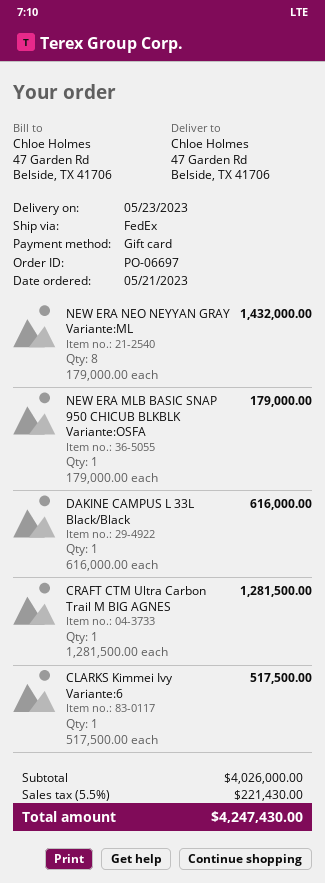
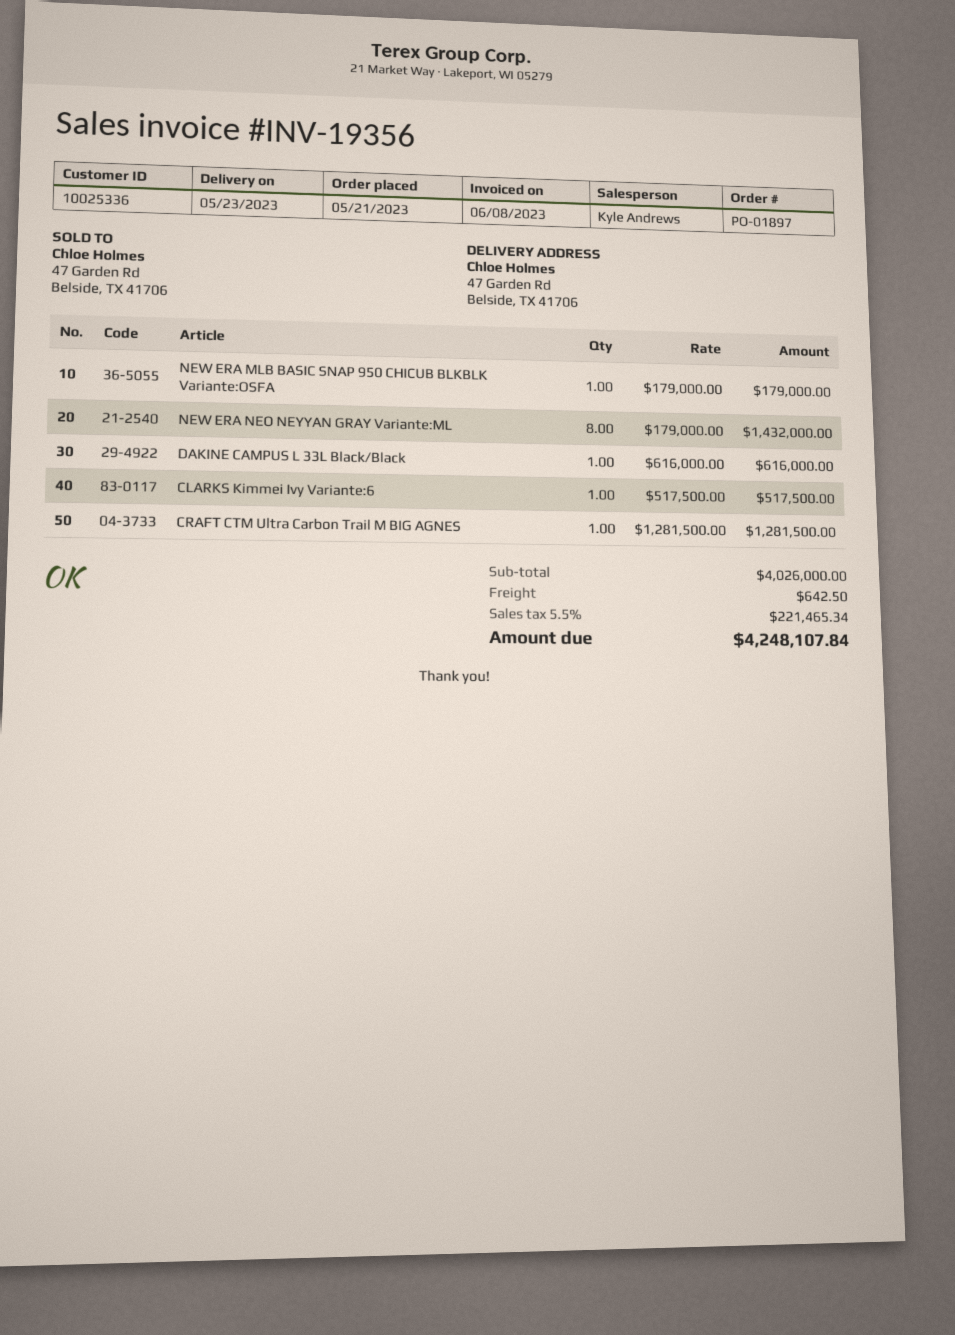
order number: PO-06697 -> PO-01897
shipping: none -> 642.50
tax: 5.5% = 221430.00 -> 5.5% = 221465.34
total: 4247430.00 -> 4248107.84

